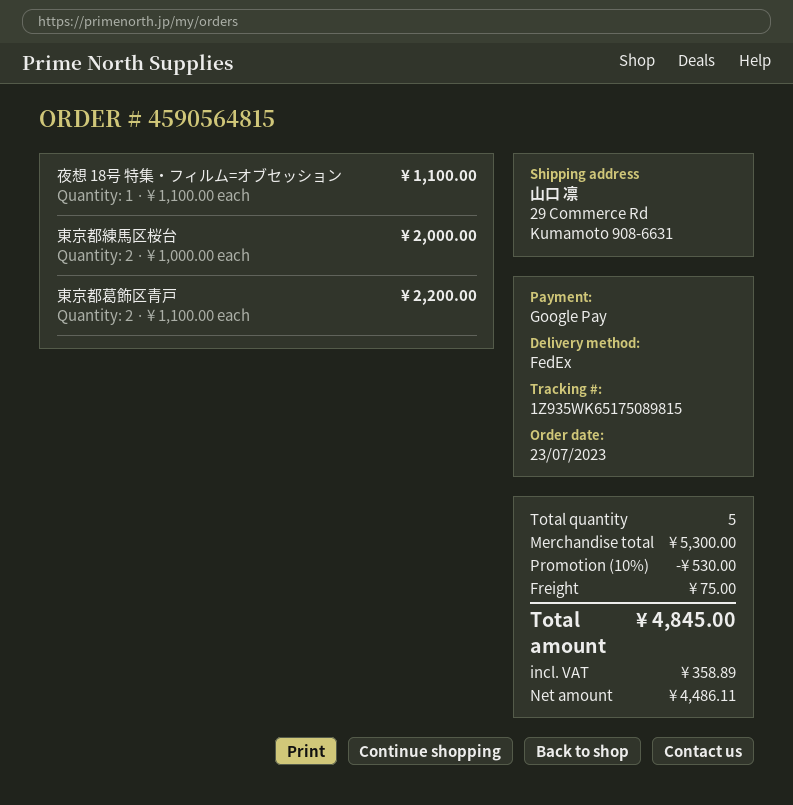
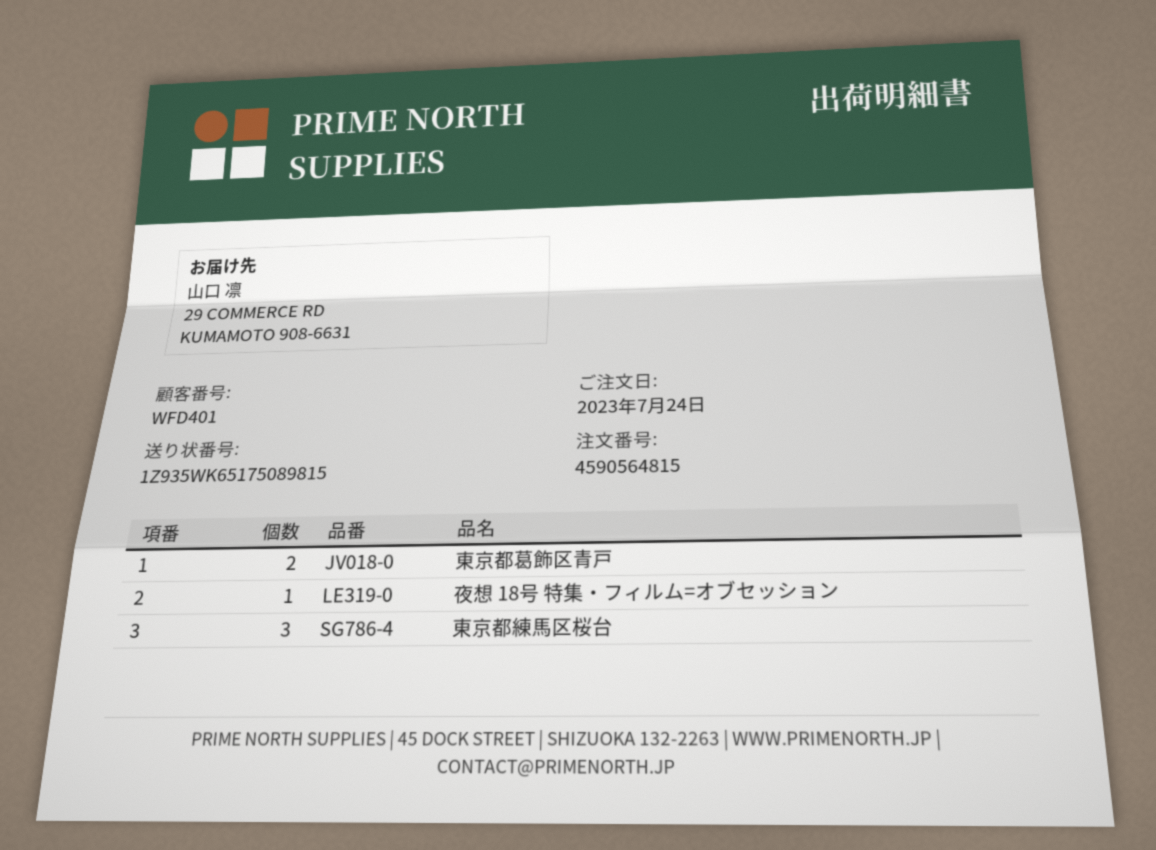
order date: 2023-07-23 -> 2023-07-24
東京都練馬区桜台: 2 -> 3

